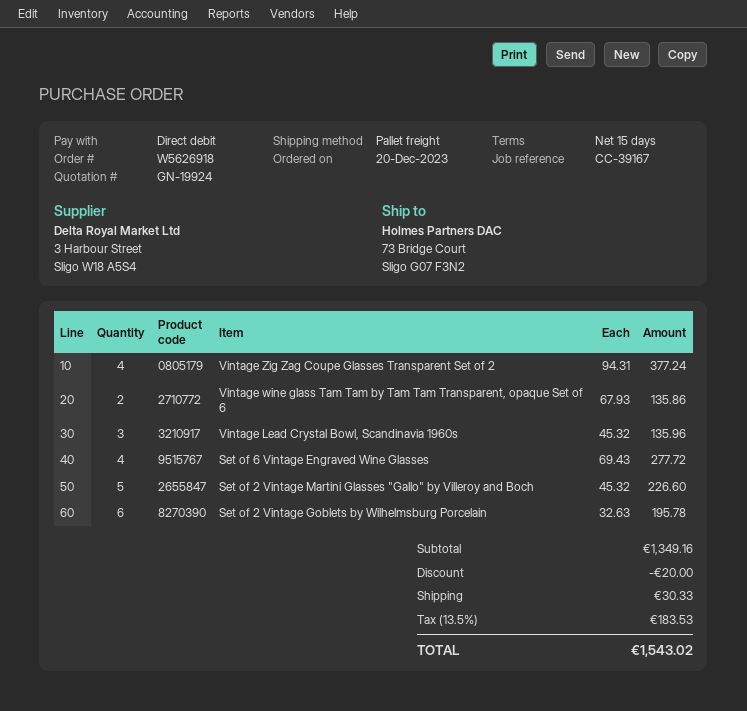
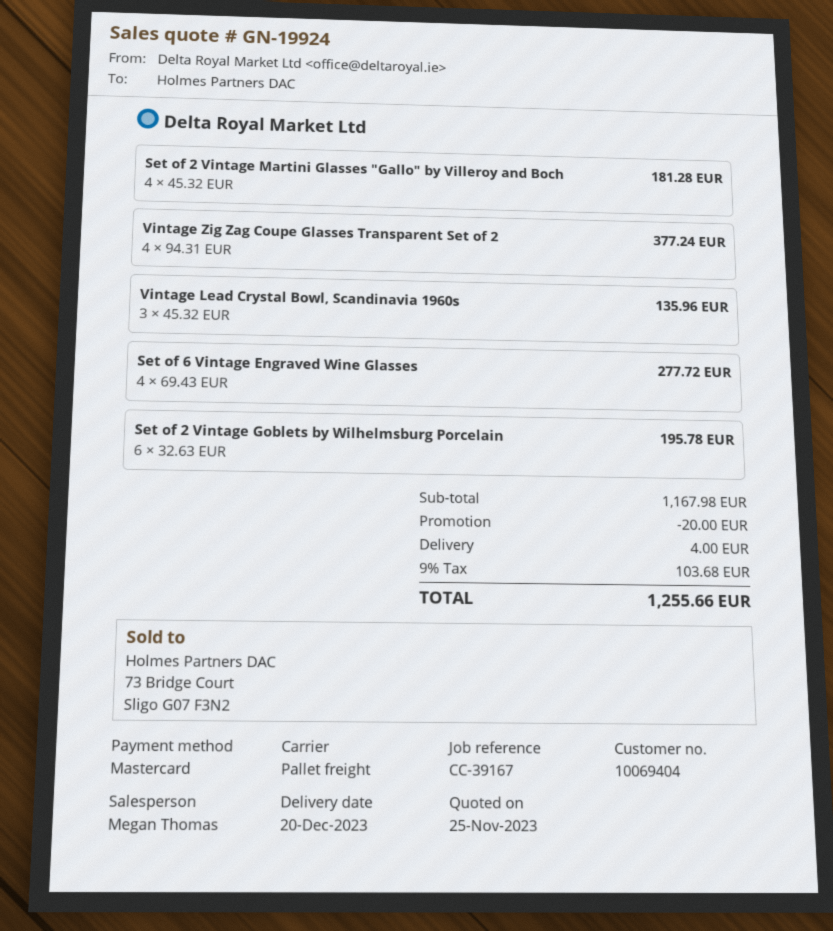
payment method: direct debit -> Mastercard
Vintage wine glass Tam Tam by Tam Tam Transparent, opaque Set of 6: 2 x 67.93 = 135.86 -> none
Set of 2 Vintage Martini Glasses "Gallo" by Villeroy and Boch: 5 x 45.32 = 226.60 -> 4 x 45.32 = 181.28
subtotal: 1349.16 -> 1167.98
shipping: 30.33 -> 4.00
tax: 13.5% = 183.53 -> 9% = 103.68
total: 1543.02 -> 1255.66

